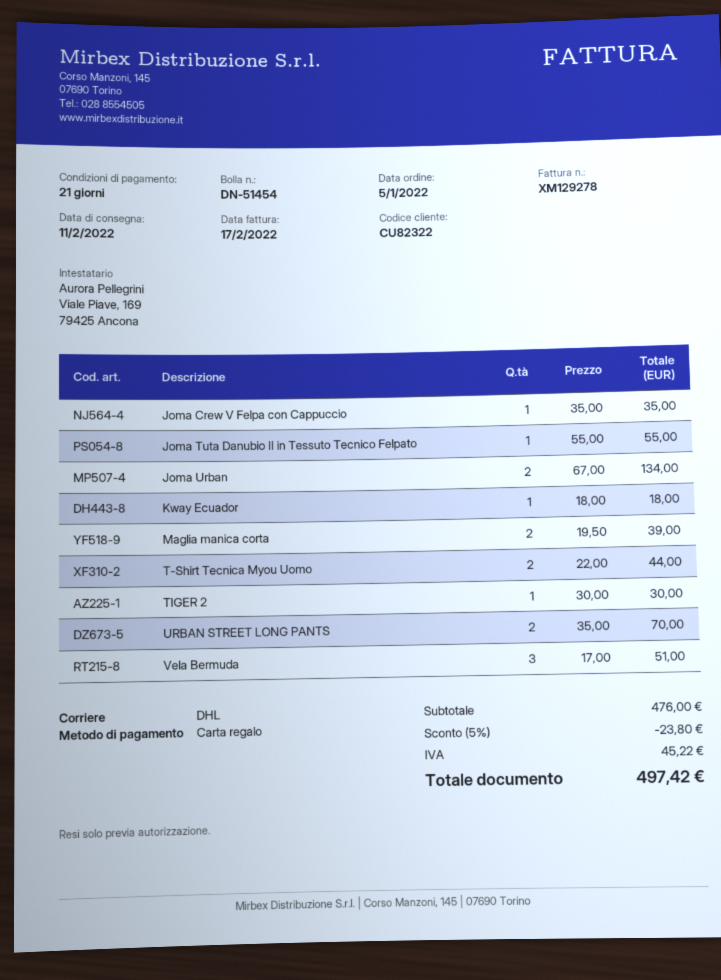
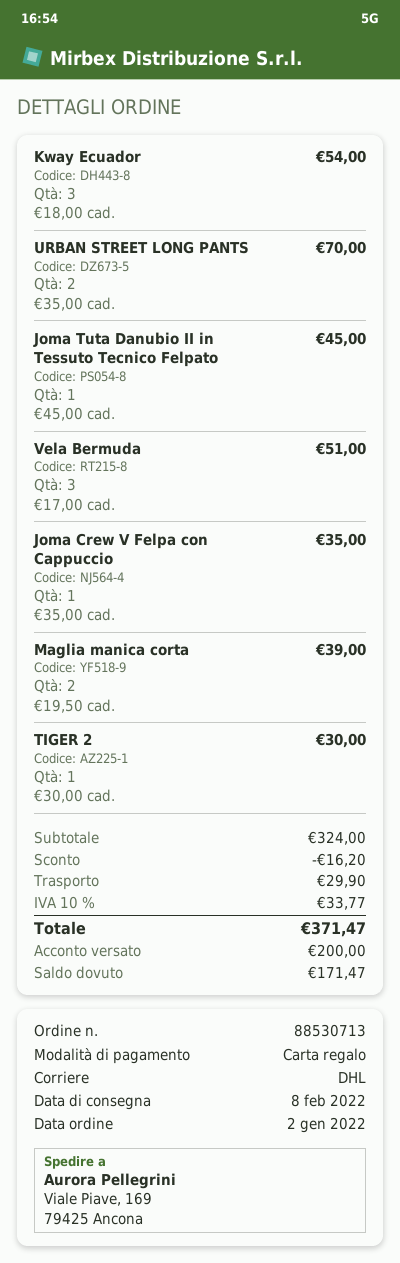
order date: 2022-01-05 -> 2022-01-02
delivery date: 2022-02-11 -> 2022-02-08
Joma Tuta Danubio II in Tessuto Tecnico Felpato: 1 x 55.00 = 55.00 -> 1 x 45.00 = 45.00
Joma Urban: 2 x 67.00 = 134.00 -> none
Kway Ecuador: 1 x 18.00 = 18.00 -> 3 x 18.00 = 54.00
T-Shirt Tecnica Myou Uomo: 2 x 22.00 = 44.00 -> none
subtotal: 476.00 -> 324.00
discount: 23.80 -> 16.20
shipping: none -> 29.90
tax: 45.22 -> 33.77
total: 497.42 -> 371.47

